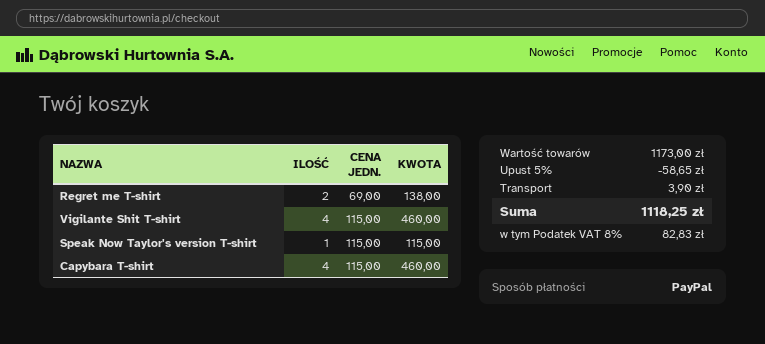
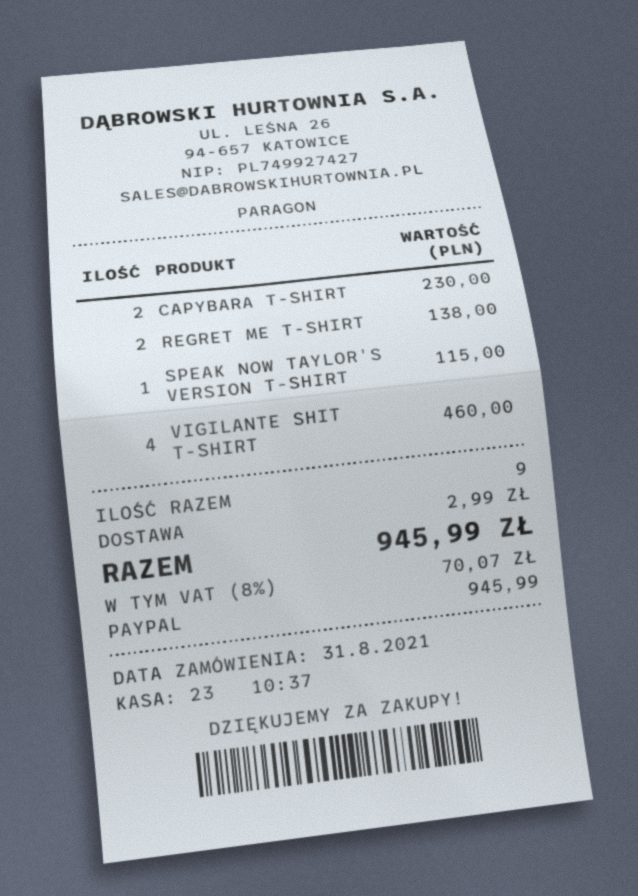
Capybara T-shirt: 4 for 460.00 -> 2 for 230.00
discount: 5% = 58.65 -> none
shipping: 3.90 -> 2.99
tax: 8% = 82.83 -> 8% = 70.07
total: 1118.25 -> 945.99

